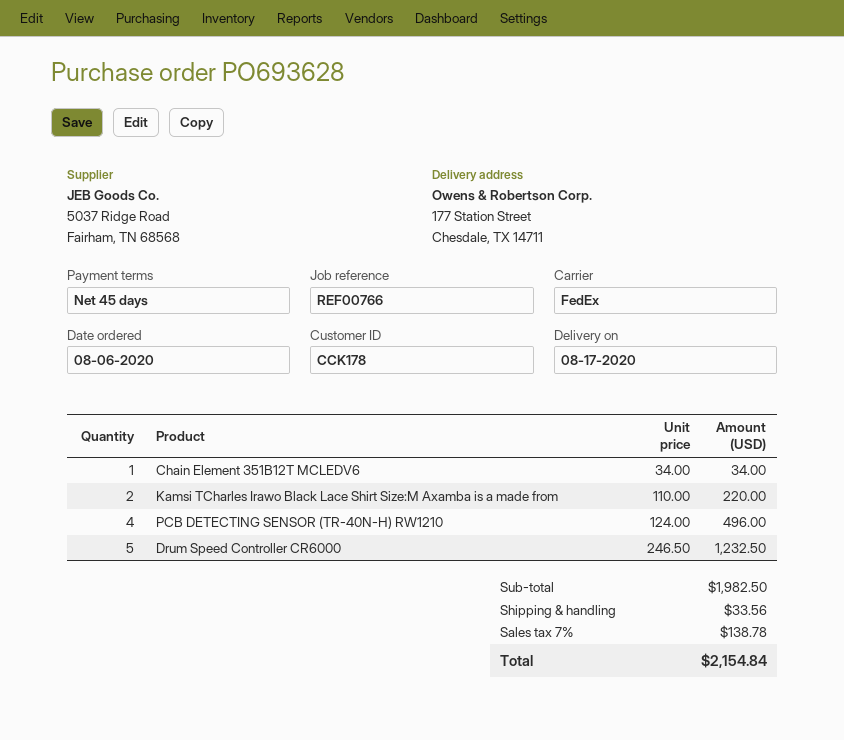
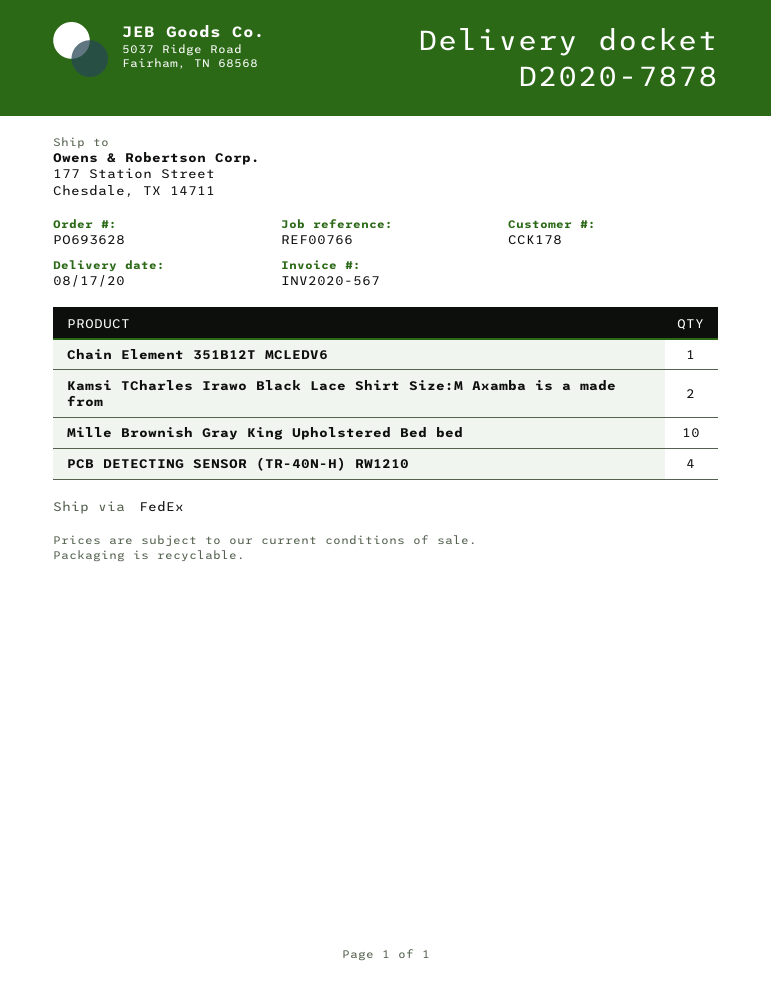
Drum Speed Controller CR6000: 5 -> none
Mille Brownish Gray King Upholstered Bed bed: none -> 10

